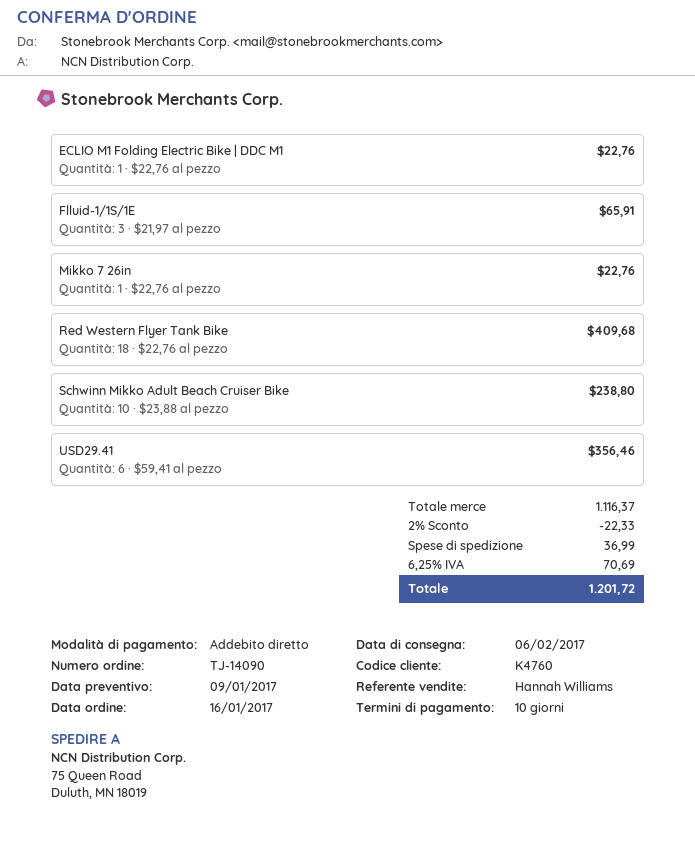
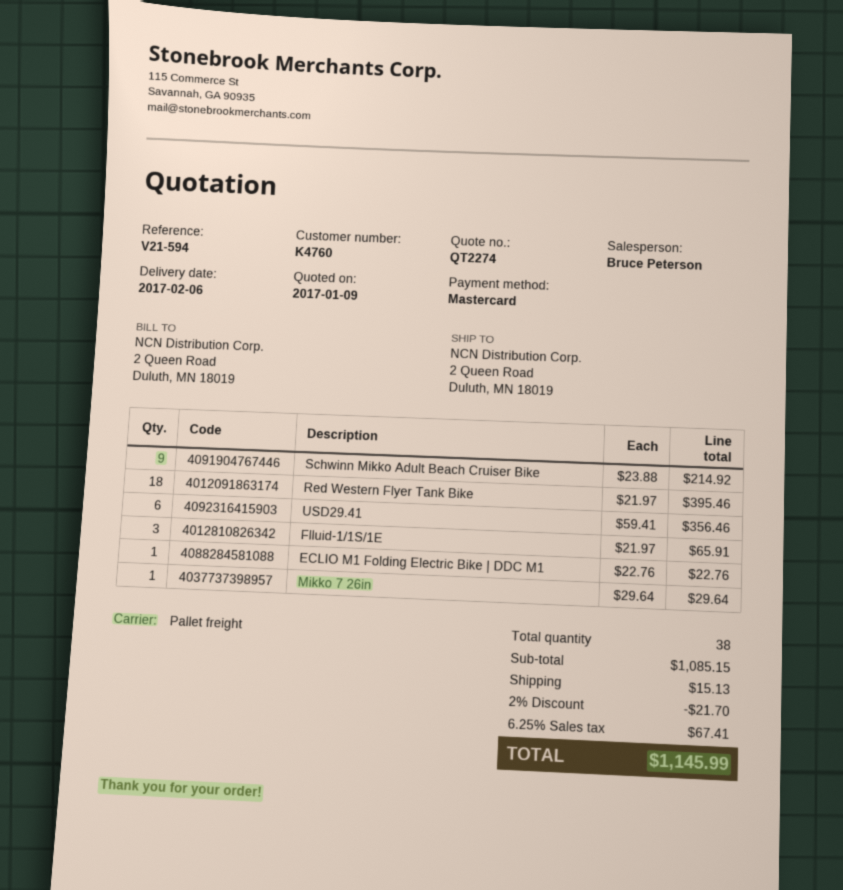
sales rep: Hannah Williams -> Bruce Peterson
payment method: direct debit -> Mastercard
ship to: 75 Queen Road, Duluth, MN 18019 -> 2 Queen Road, Duluth, MN 18019
Mikko 7 26in: 1 x 22.76 = 22.76 -> 1 x 29.64 = 29.64
Red Western Flyer Tank Bike: 18 x 22.76 = 409.68 -> 18 x 21.97 = 395.46
Schwinn Mikko Adult Beach Cruiser Bike: 10 x 23.88 = 238.80 -> 9 x 23.88 = 214.92
subtotal: 1116.37 -> 1085.15
discount: 2% = 22.33 -> 2% = 21.70
shipping: 36.99 -> 15.13
tax: 6.25% = 70.69 -> 6.25% = 67.41
total: 1201.72 -> 1145.99

